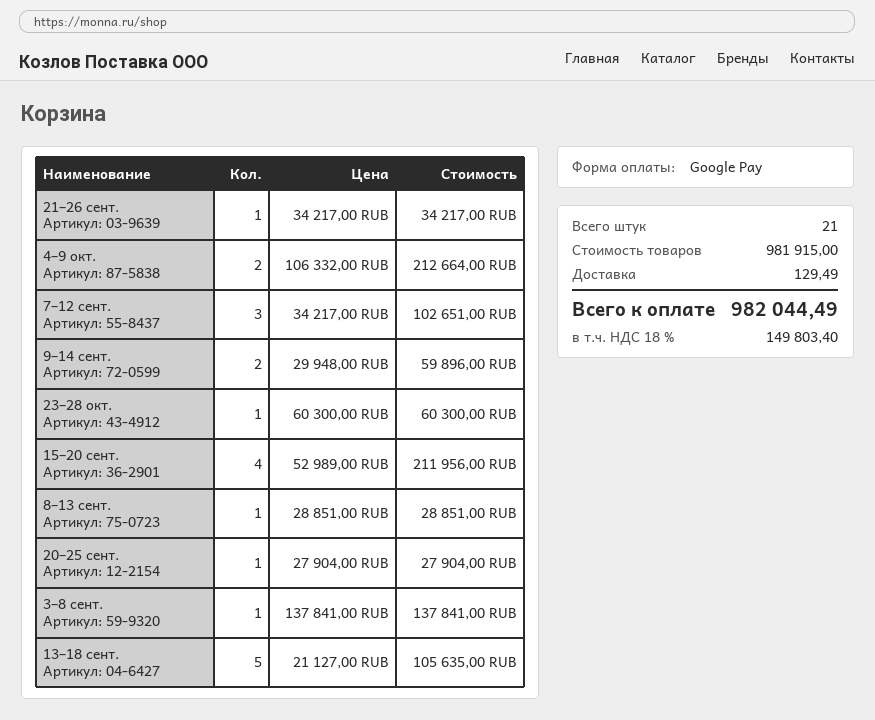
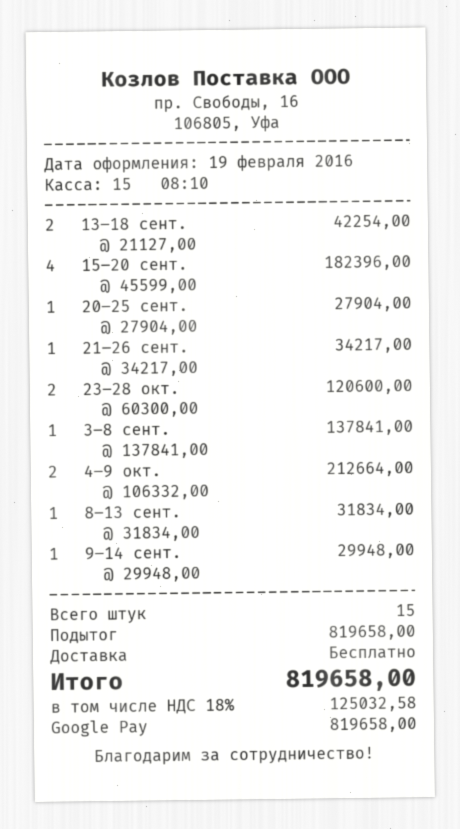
7–12 сент.: 3 x 34217.00 = 102651.00 -> none
9–14 сент.: 2 x 29948.00 = 59896.00 -> 1 x 29948.00 = 29948.00
23–28 окт.: 1 x 60300.00 = 60300.00 -> 2 x 60300.00 = 120600.00
15–20 сент.: 4 x 52989.00 = 211956.00 -> 4 x 45599.00 = 182396.00
8–13 сент.: 1 x 28851.00 = 28851.00 -> 1 x 31834.00 = 31834.00
13–18 сент.: 5 x 21127.00 = 105635.00 -> 2 x 21127.00 = 42254.00
total quantity: 21 -> 15
subtotal: 981915.00 -> 819658.00
shipping: 129.49 -> 0.00
tax: 18% = 149803.40 -> 18% = 125032.58
total: 982044.49 -> 819658.00

